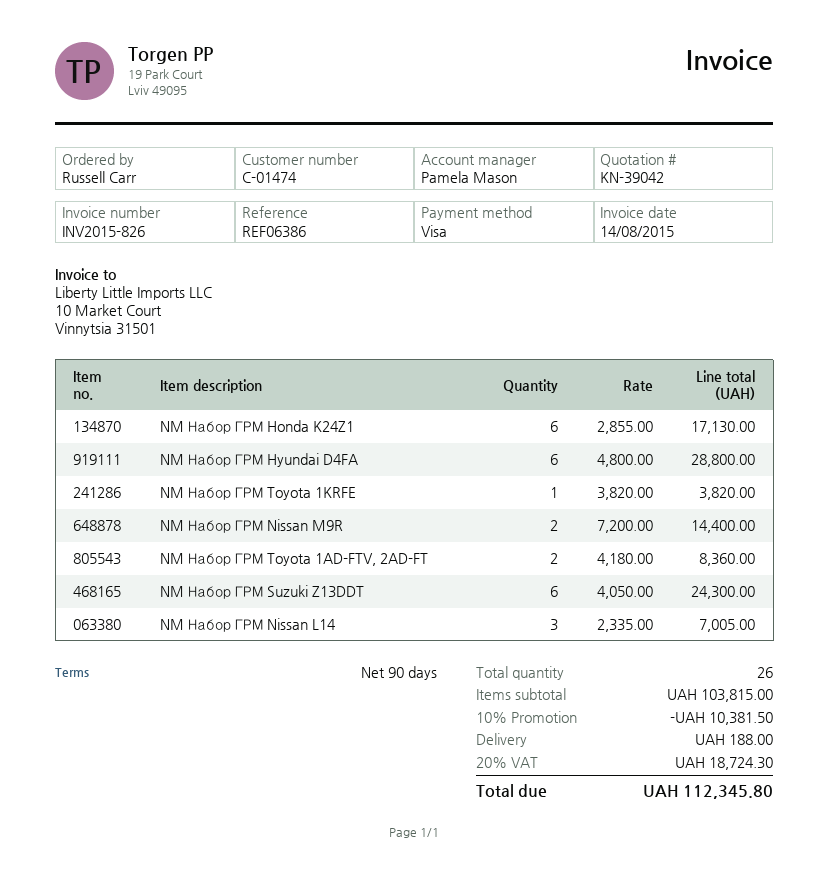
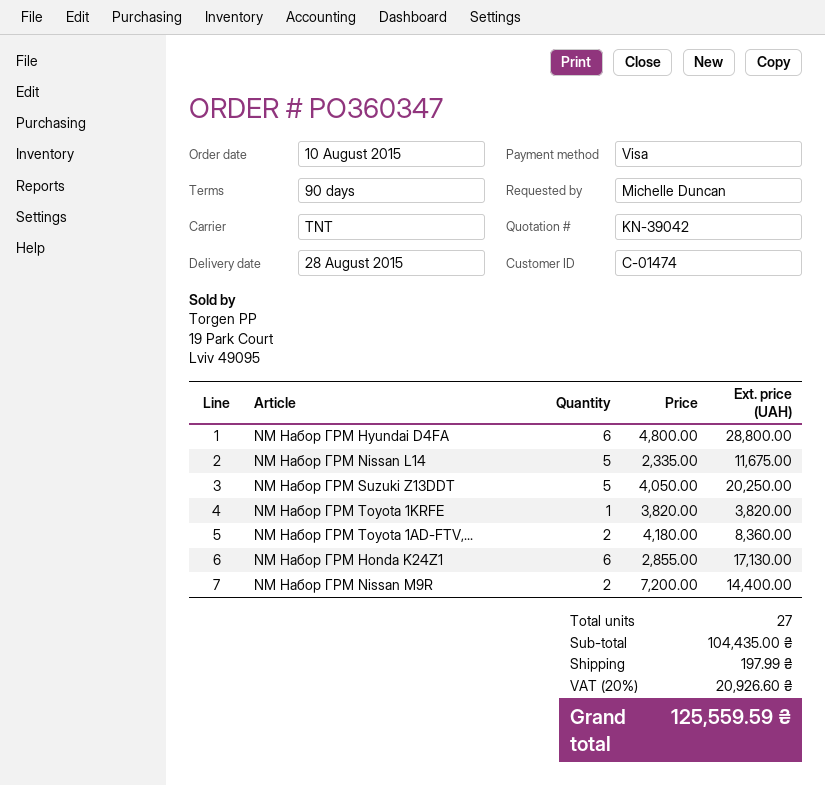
ordered by: Russell Carr -> Michelle Duncan
NM Набор ГРМ Suzuki Z13DDT: 6 x 4050.00 = 24300.00 -> 5 x 4050.00 = 20250.00
NM Набор ГРМ Nissan L14: 3 x 2335.00 = 7005.00 -> 5 x 2335.00 = 11675.00
total quantity: 26 -> 27
subtotal: 103815.00 -> 104435.00
discount: 10% = 10381.50 -> none
shipping: 188.00 -> 197.99
tax: 20% = 18724.30 -> 20% = 20926.60
total: 112345.80 -> 125559.59

